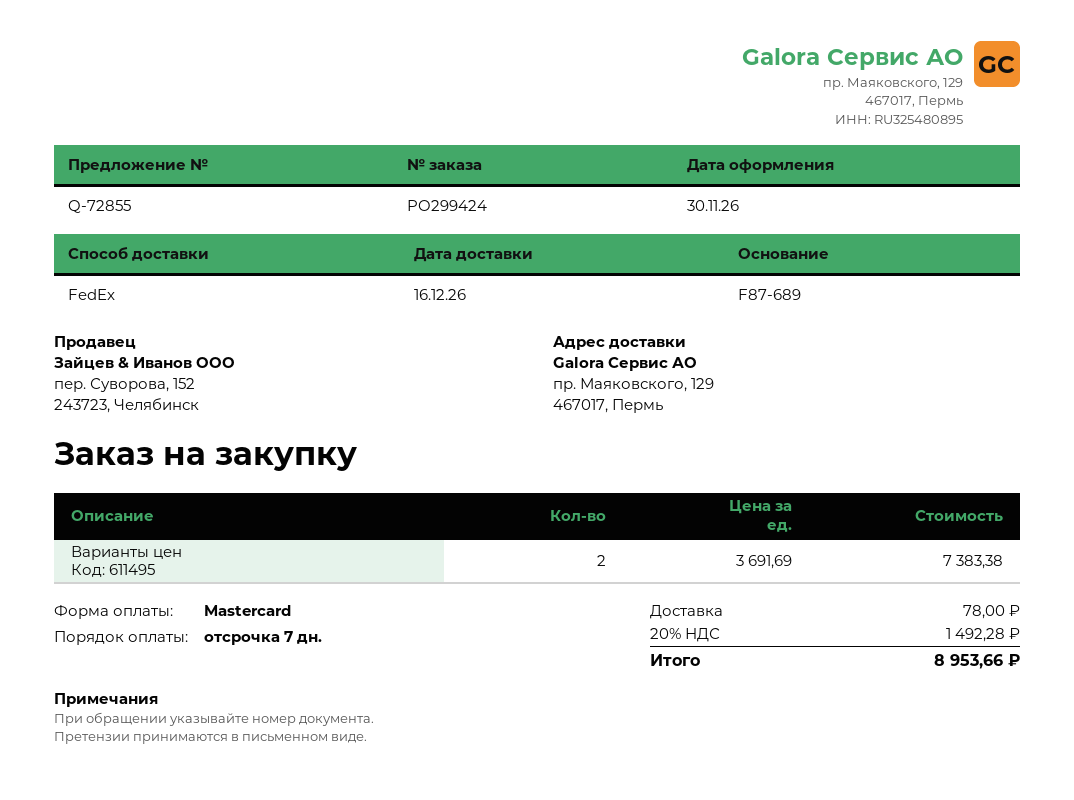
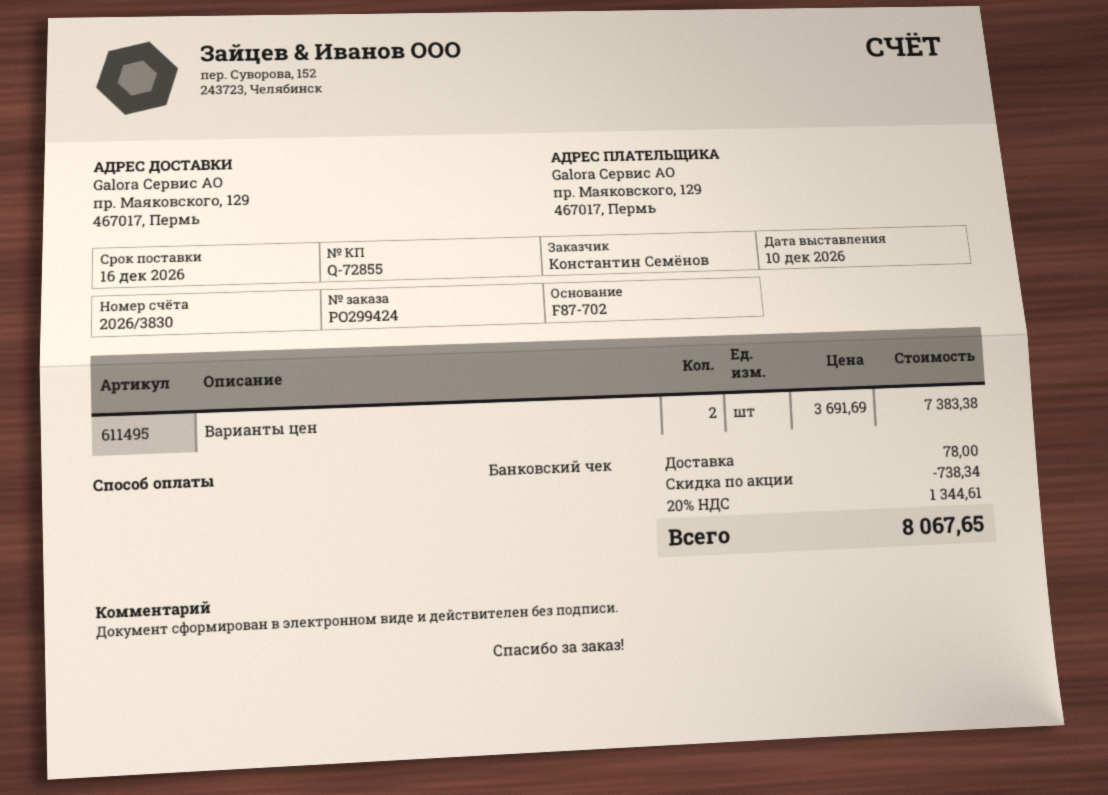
reference: F87-689 -> F87-702
payment method: Mastercard -> cheque
discount: none -> 738.34
tax: 20% = 1492.28 -> 20% = 1344.61
total: 8953.66 -> 8067.65

